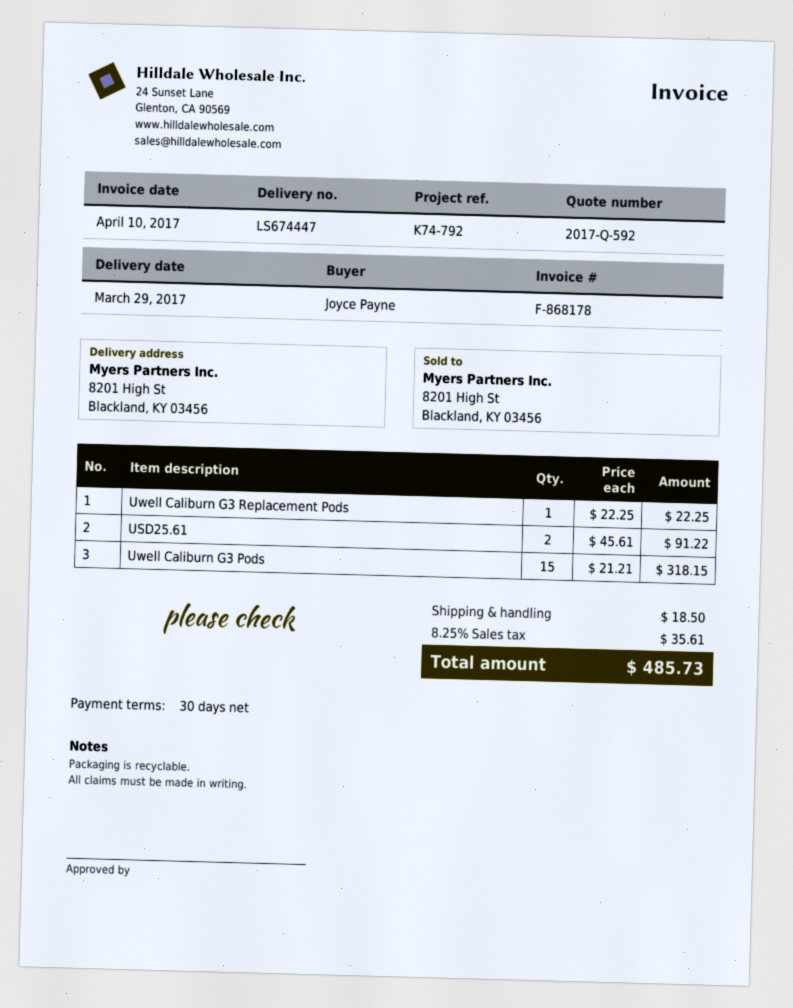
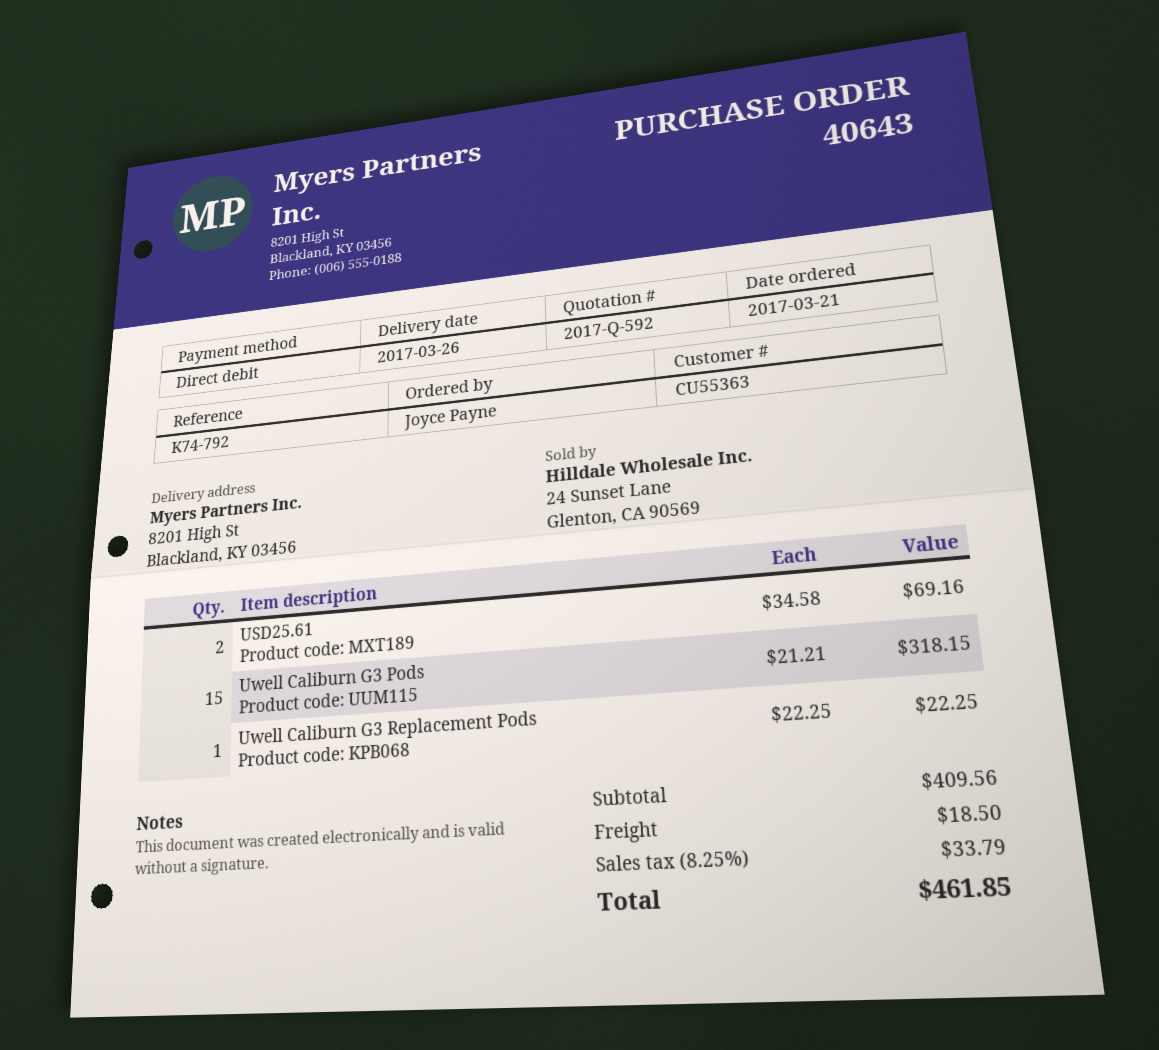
delivery date: 2017-03-29 -> 2017-03-26
USD25.61: 2 x 45.61 = 91.22 -> 2 x 34.58 = 69.16
tax: 8.25% = 35.61 -> 8.25% = 33.79
total: 485.73 -> 461.85

